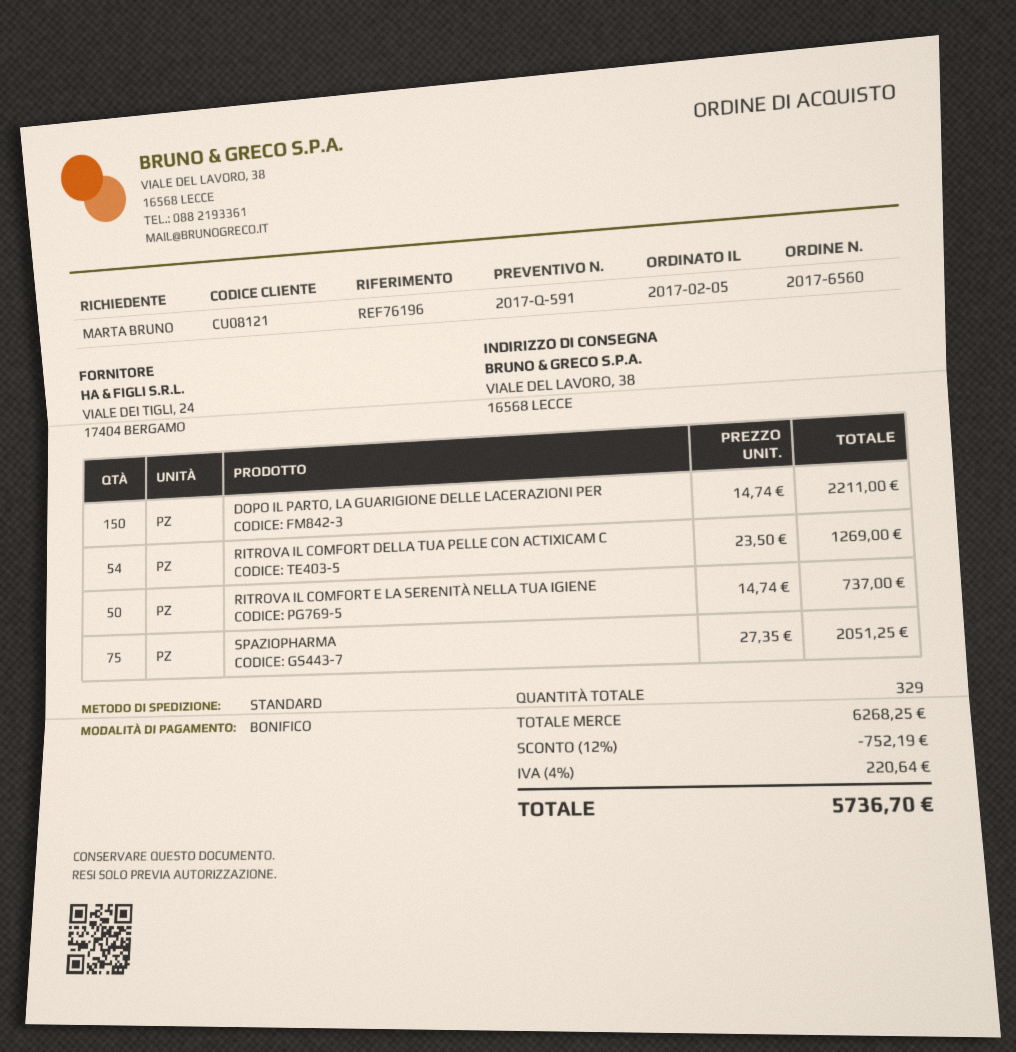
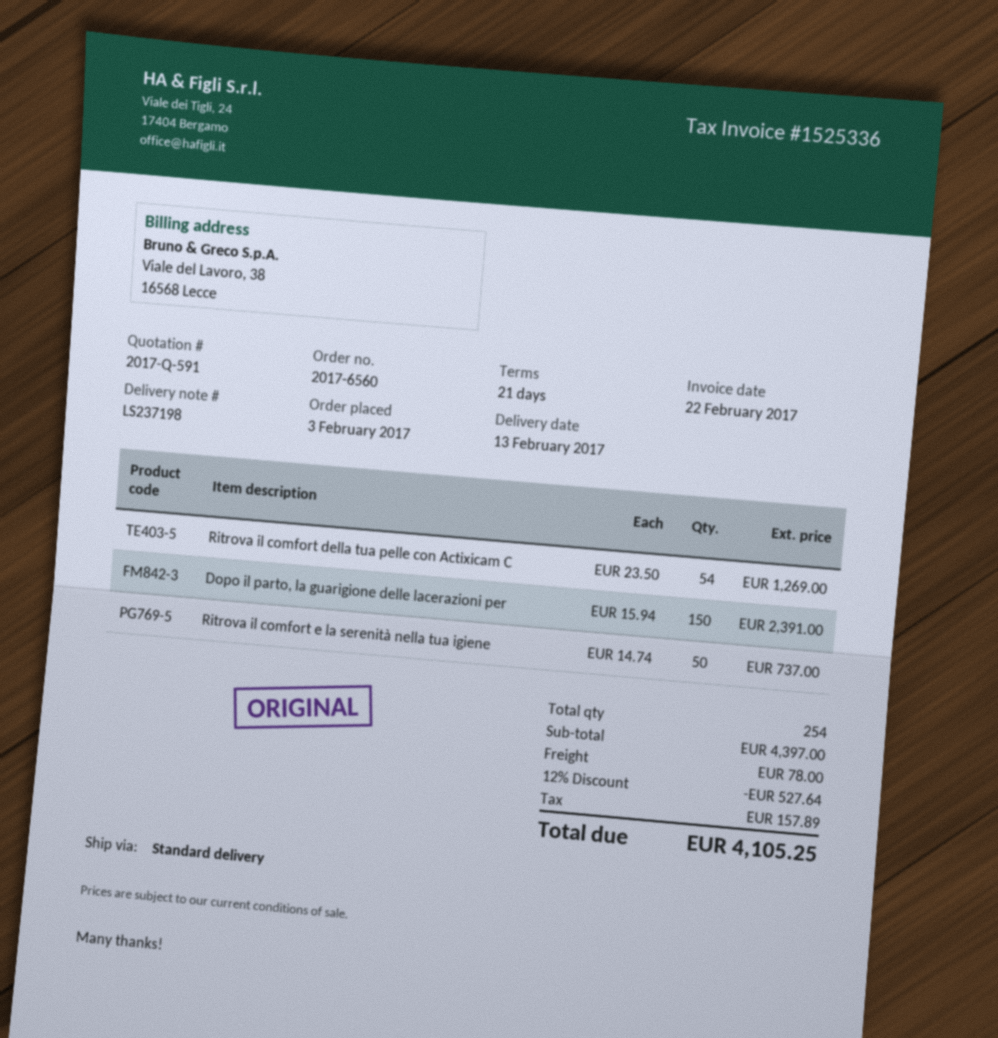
order date: 2017-02-05 -> 2017-02-03
DOPO IL PARTO, LA GUARIGIONE DELLE LACERAZIONI PER: 150 x 14.74 = 2211.00 -> 150 x 15.94 = 2391.00
SPAZIOPHARMA: 75 x 27.35 = 2051.25 -> none
total quantity: 329 -> 254
subtotal: 6268.25 -> 4397.00
discount: 12% = 752.19 -> 12% = 527.64
shipping: none -> 78.00
tax: 220.64 -> 157.89
total: 5736.70 -> 4105.25

